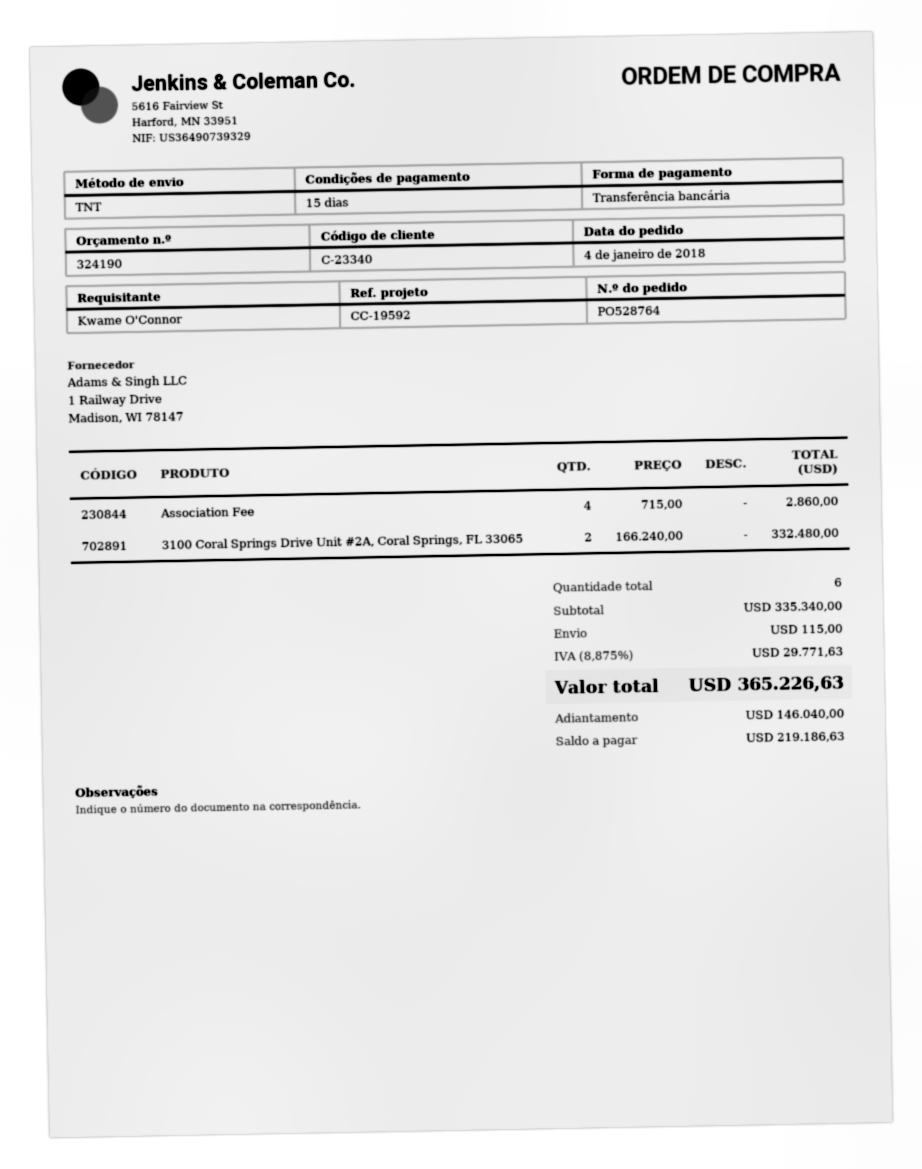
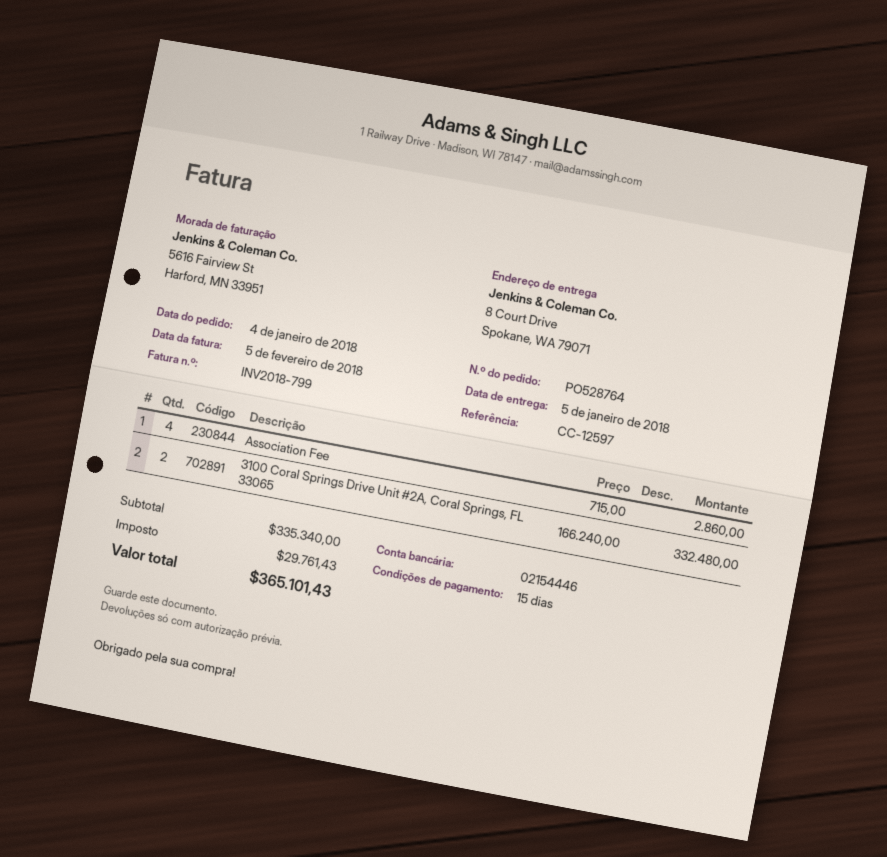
reference: CC-19592 -> CC-12597
shipping: 115.00 -> none
tax: 29771.63 -> 29761.43
total: 365226.63 -> 365101.43

